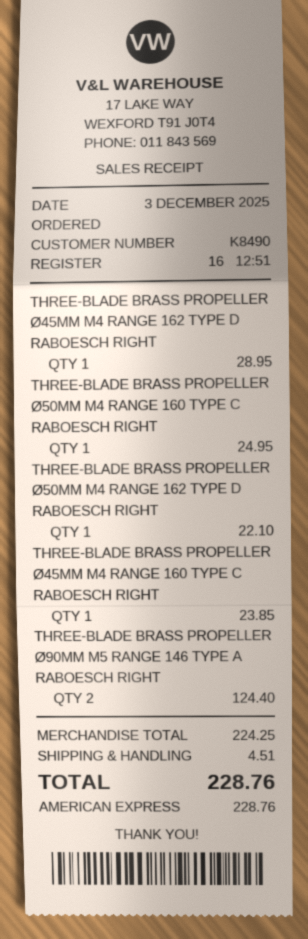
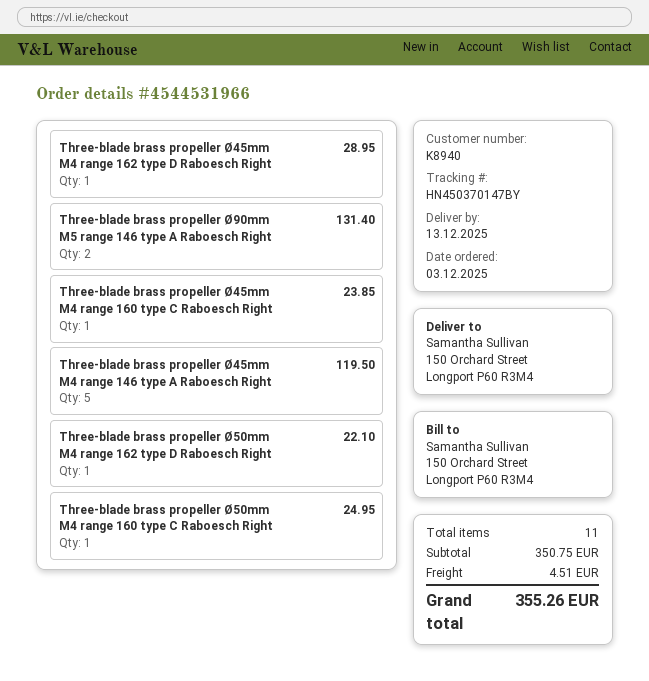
customer number: K8490 -> K8940
THREE-BLADE BRASS PROPELLER Ø90MM M5 RANGE 146 TYPE A RABOESCH RIGHT: 2 for 124.40 -> 2 for 131.40
Three-blade brass propeller Ø45mm M4 range 146 type A Raboesch Right: none -> 5 for 119.50
subtotal: 224.25 -> 350.75
total: 228.76 -> 355.26

